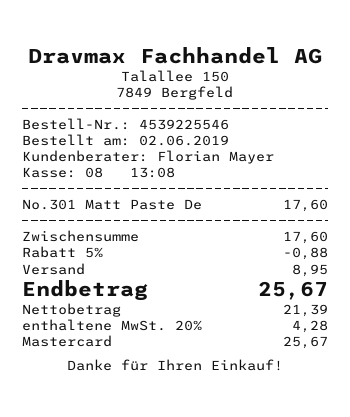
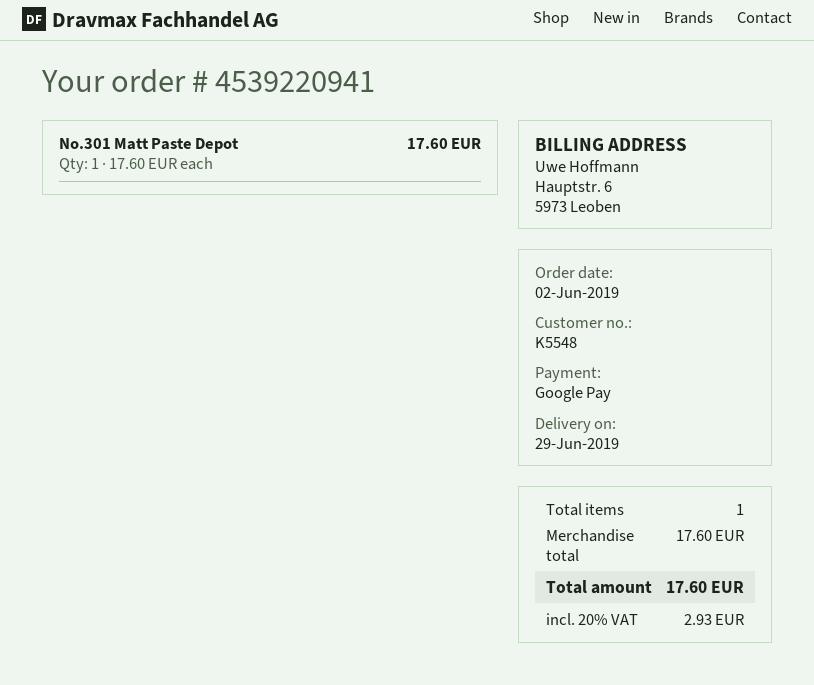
order number: 4539225546 -> 4539220941
payment method: Mastercard -> Google Pay
discount: 5% = 0.88 -> none
shipping: 8.95 -> none
tax: 20% = 4.28 -> 20% = 2.93
total: 25.67 -> 17.60

